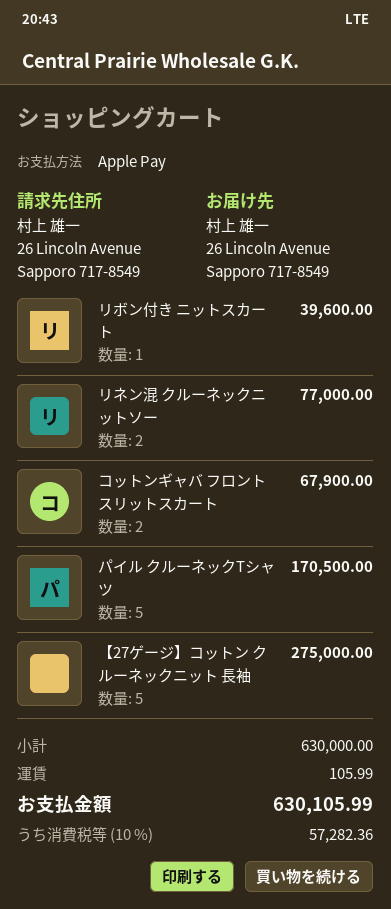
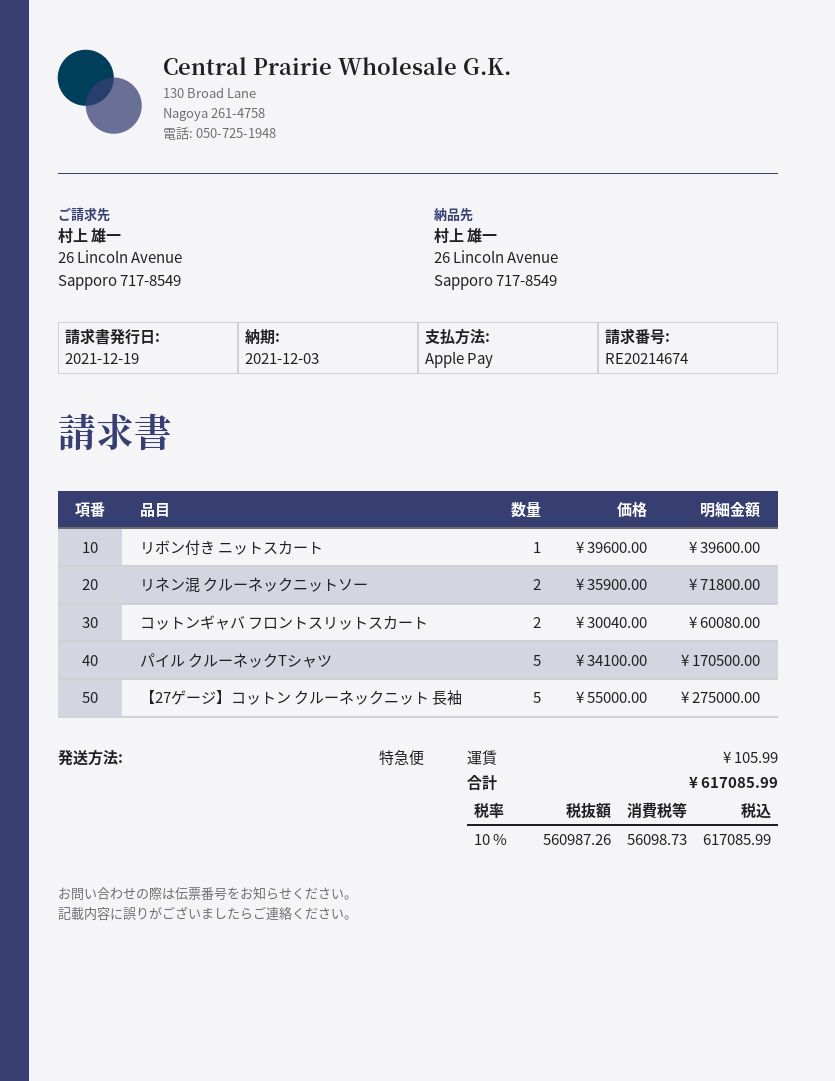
リネン混 クルーネックニットソー: 2 for 77000.00 -> 2 for 71800.00
コットンギャバ フロントスリットスカート: 2 for 67900.00 -> 2 for 60080.00
tax: 10% = 57282.36 -> 10% = 56098.73
total: 630105.99 -> 617085.99

